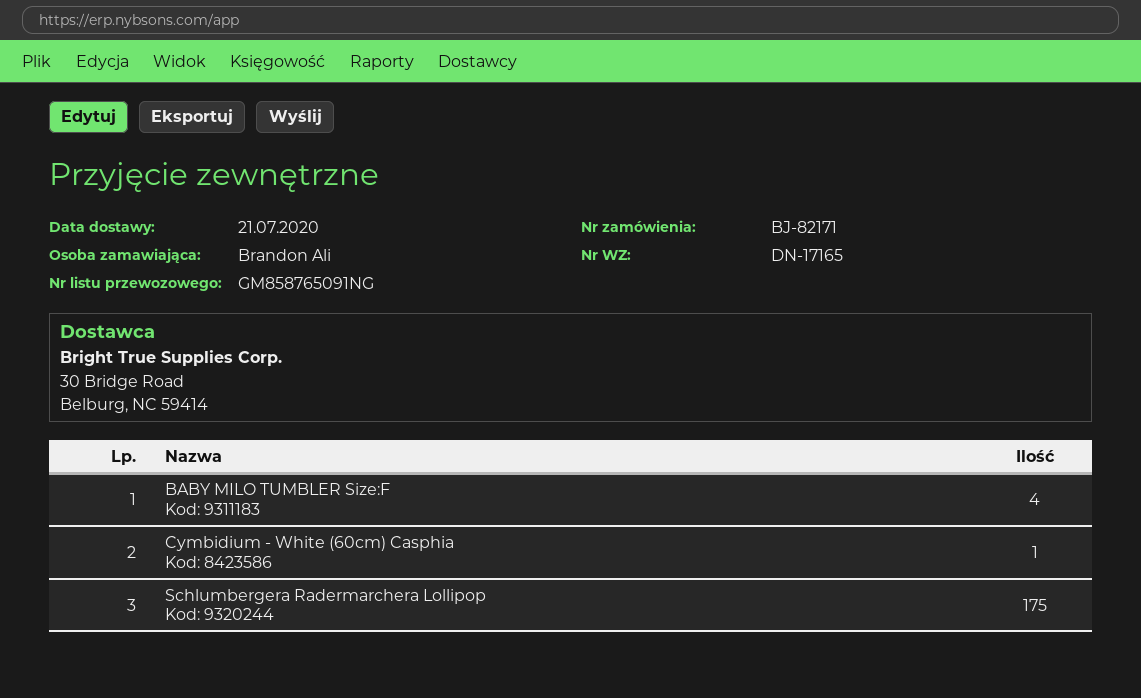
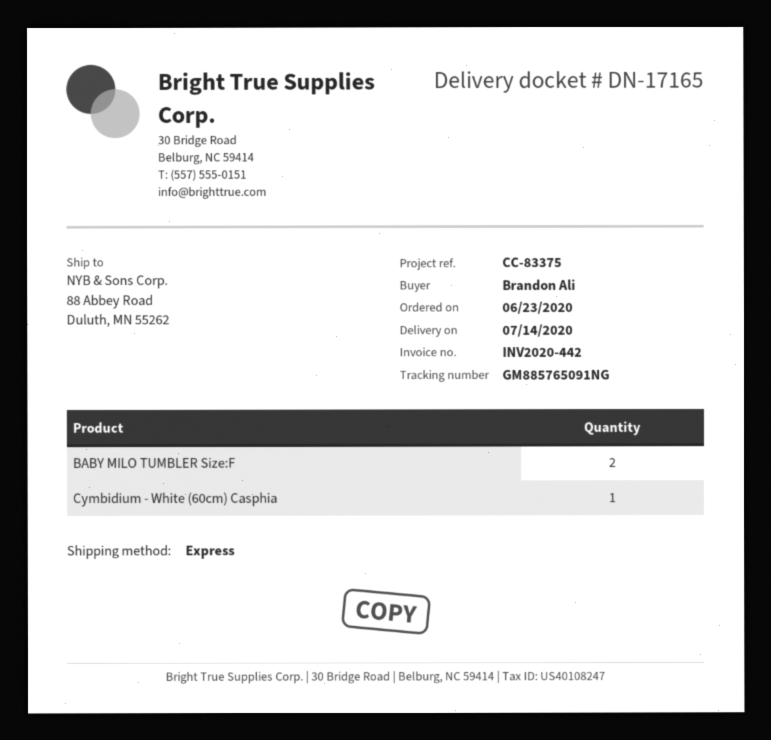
delivery date: 2020-07-21 -> 2020-07-14
tracking number: GM858765091NG -> GM885765091NG
BABY MILO TUMBLER Size:F: 4 -> 2
Schlumbergera Radermarchera Lollipop: 175 -> none

